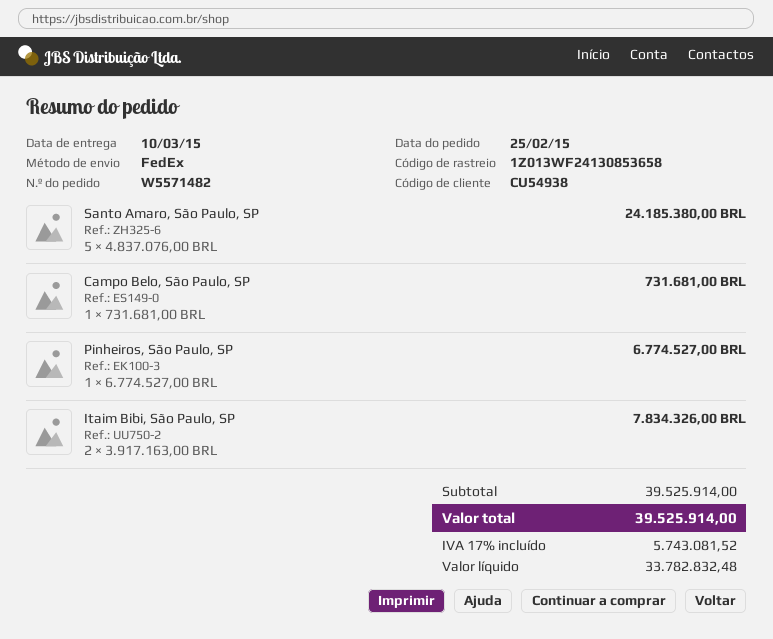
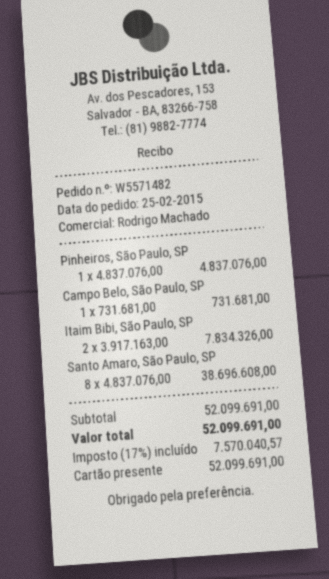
Santo Amaro, São Paulo, SP: 5 x 4837076.00 = 24185380.00 -> 8 x 4837076.00 = 38696608.00
Pinheiros, São Paulo, SP: 1 x 6774527.00 = 6774527.00 -> 1 x 4837076.00 = 4837076.00
subtotal: 39525914.00 -> 52099691.00
tax: 17% = 5743081.52 -> 17% = 7570040.57
total: 39525914.00 -> 52099691.00

